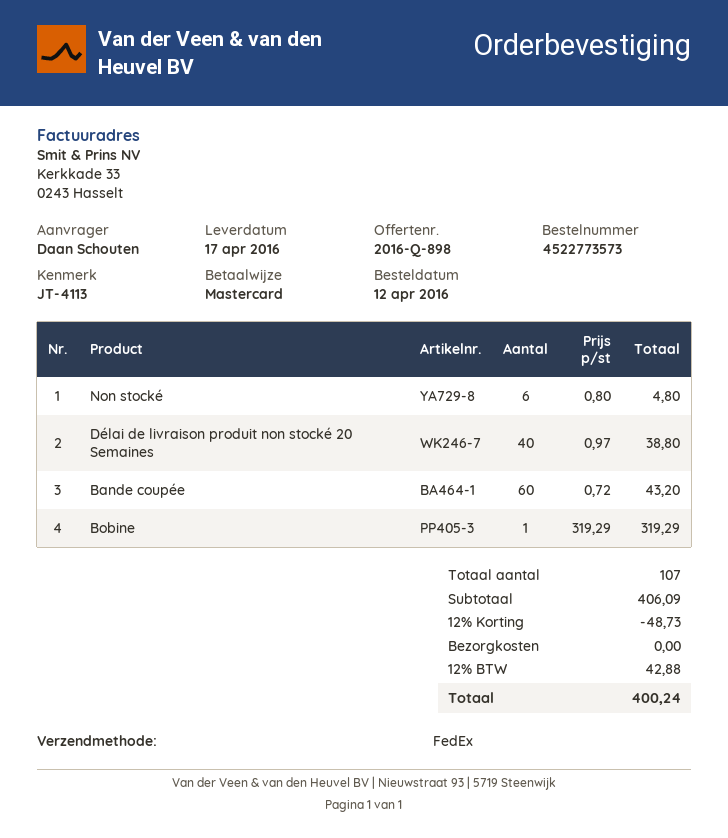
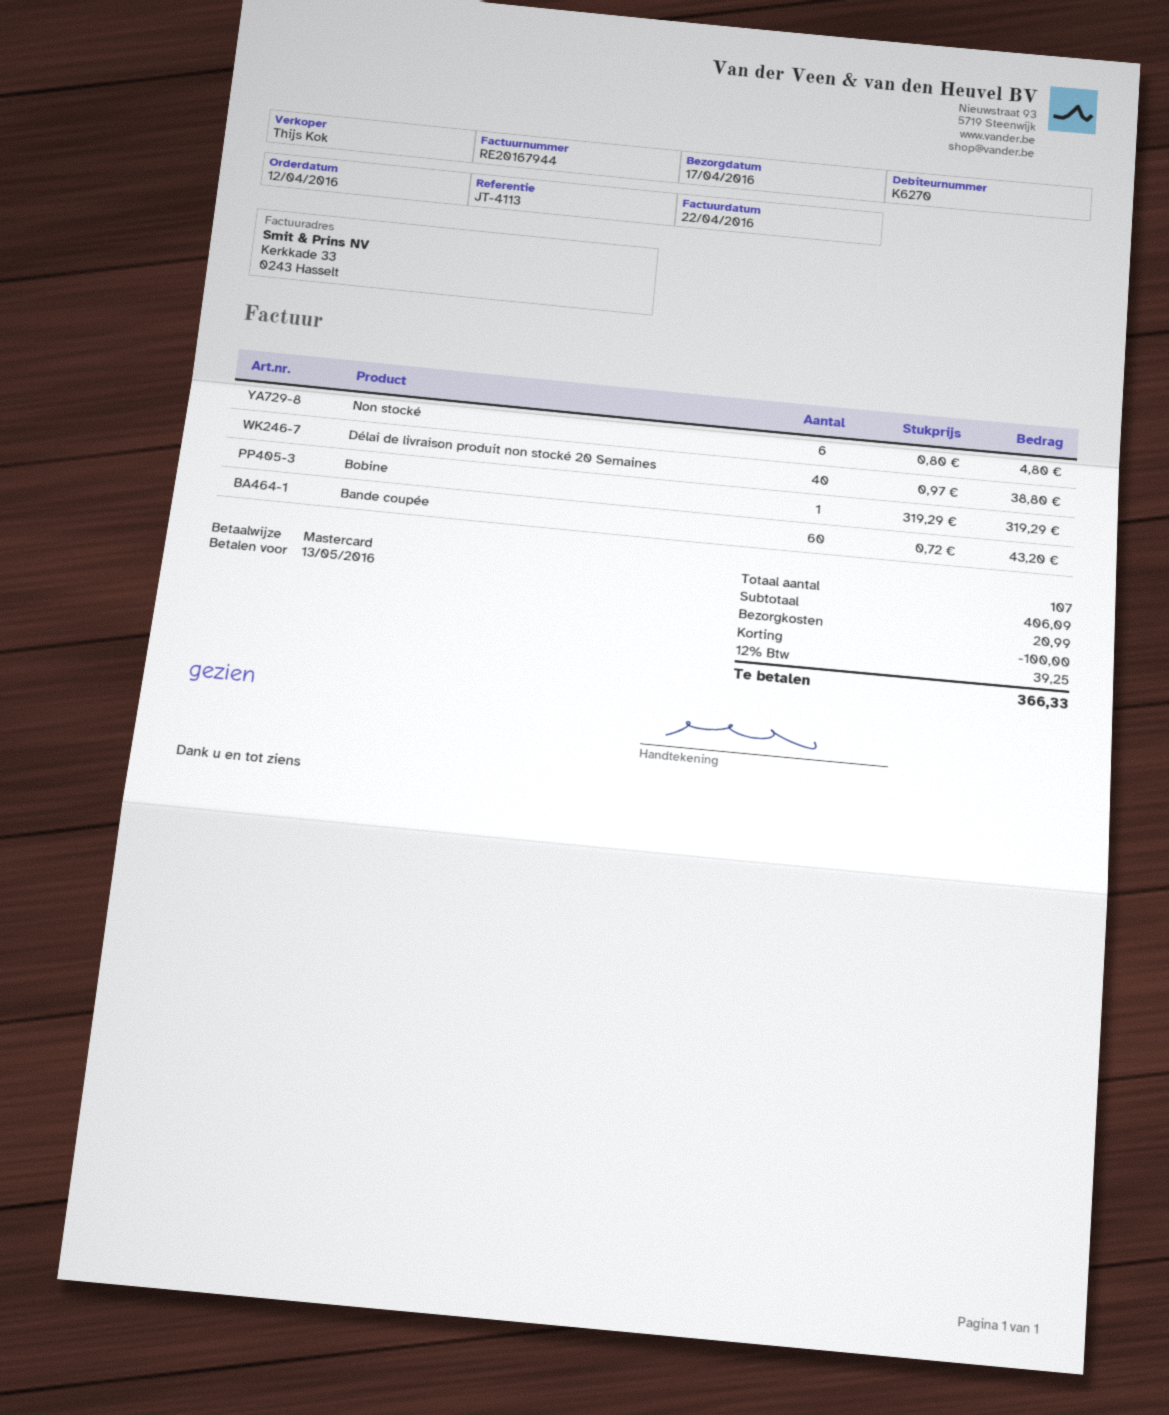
discount: 48.73 -> 100.00
shipping: 0.00 -> 20.99
tax: 12% = 42.88 -> 12% = 39.25
total: 400.24 -> 366.33

